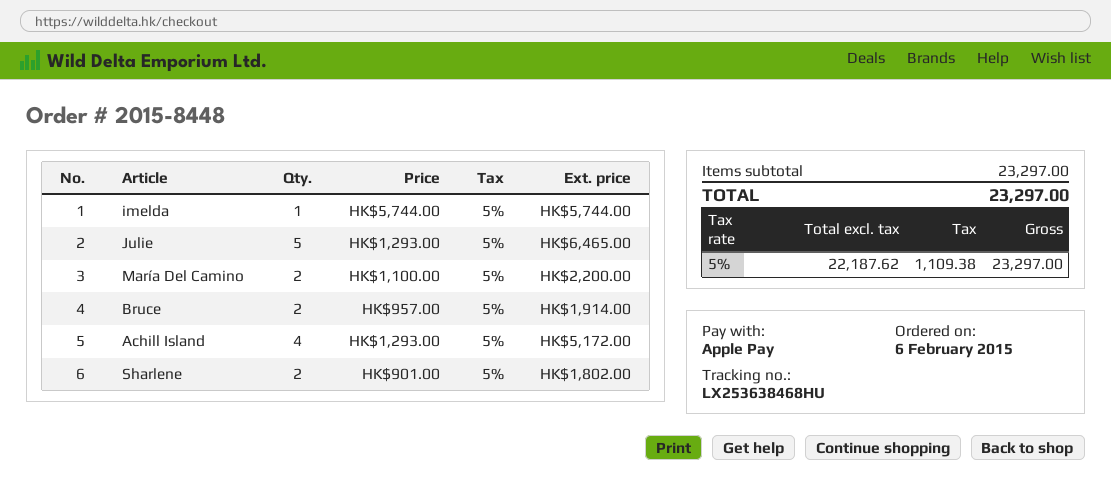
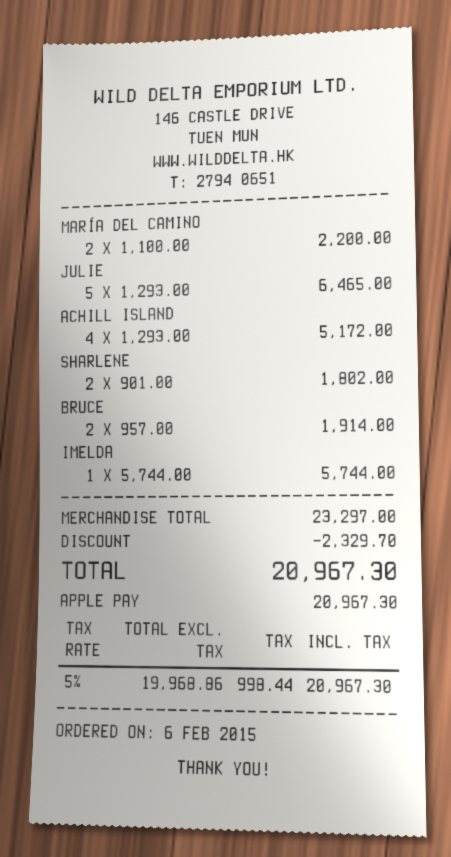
discount: none -> 2329.70
net: 22187.62 -> 19968.86
tax: 5% = 1109.38 -> 5% = 998.44
total: 23297.00 -> 20967.30

